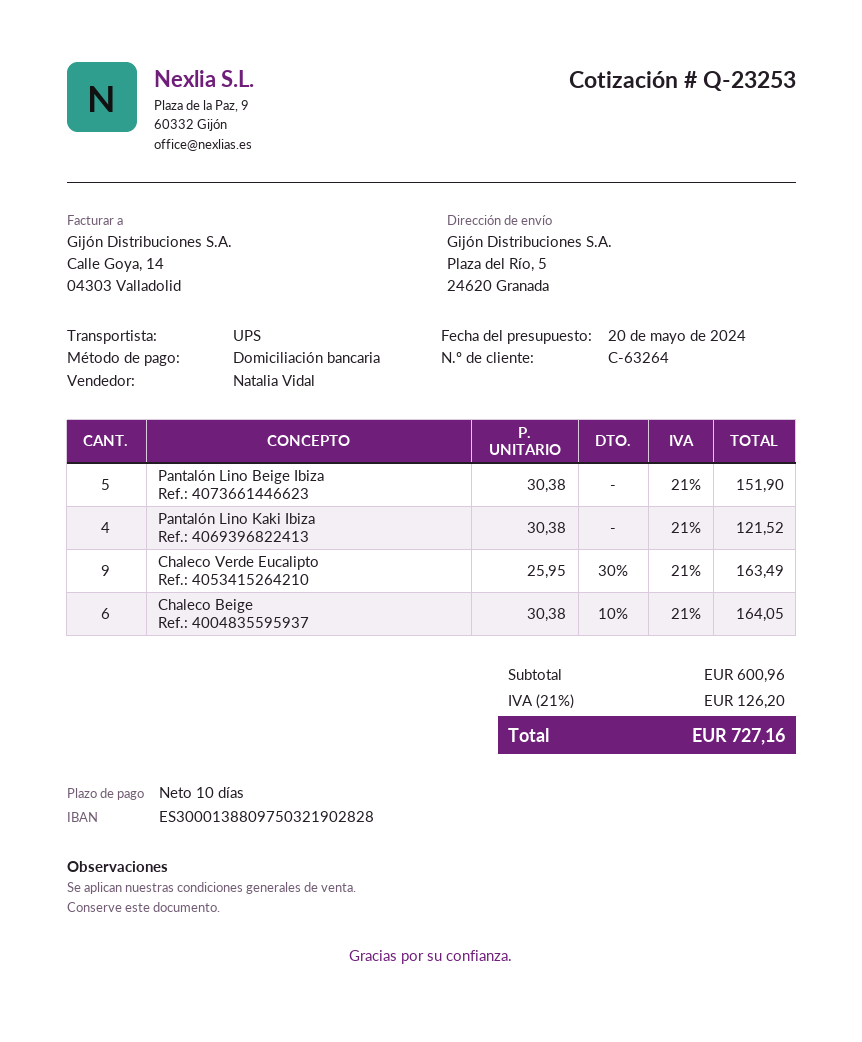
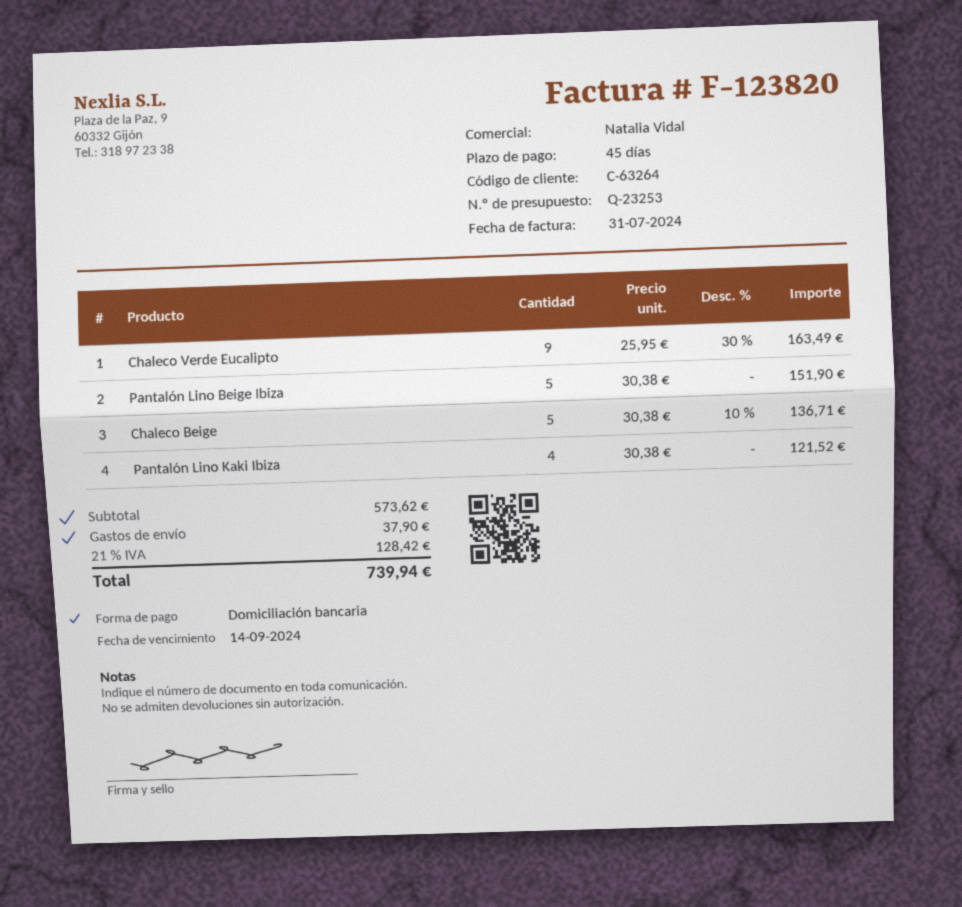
payment terms: 10 days -> 45 days
Chaleco Beige: 6 x 30.38 - 10% = 164.05 -> 5 x 30.38 - 10% = 136.71
subtotal: 600.96 -> 573.62
shipping: none -> 37.90
tax: 21% = 126.20 -> 21% = 128.42
total: 727.16 -> 739.94

